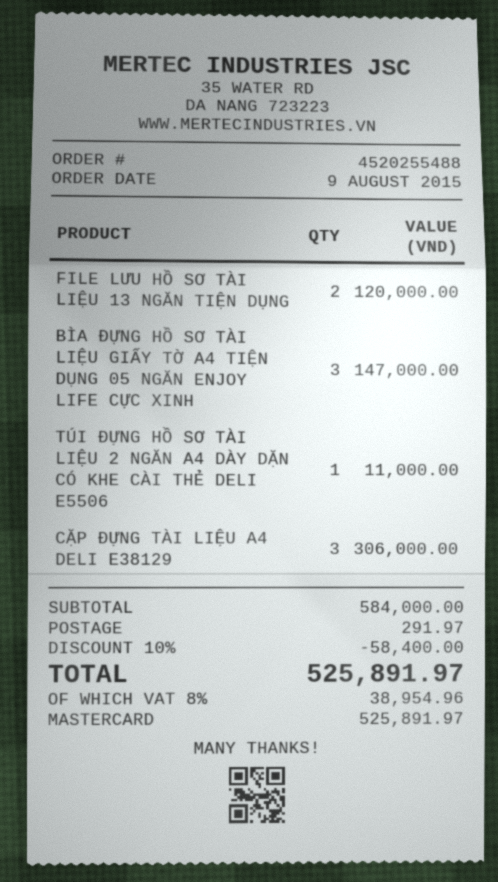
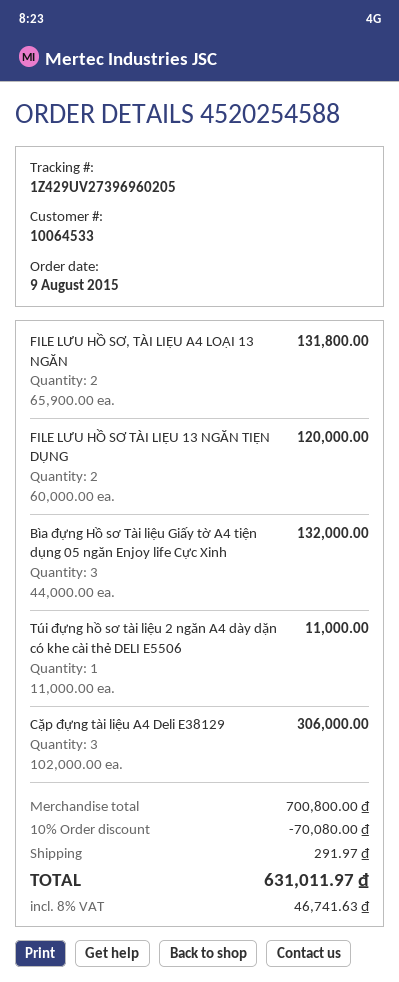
order number: 4520255488 -> 4520254588
BÌA ĐỰNG HỒ SƠ TÀI LIỆU GIẤY TỜ A4 TIỆN DỤNG 05 NGĂN ENJOY LIFE CỰC XINH: 3 for 147000.00 -> 3 for 132000.00
FILE LƯU HỒ SƠ, TÀI LIỆU A4 LOẠI 13 NGĂN: none -> 2 for 131800.00
subtotal: 584000.00 -> 700800.00
discount: 10% = 58400.00 -> 10% = 70080.00
tax: 8% = 38954.96 -> 8% = 46741.63
total: 525891.97 -> 631011.97

